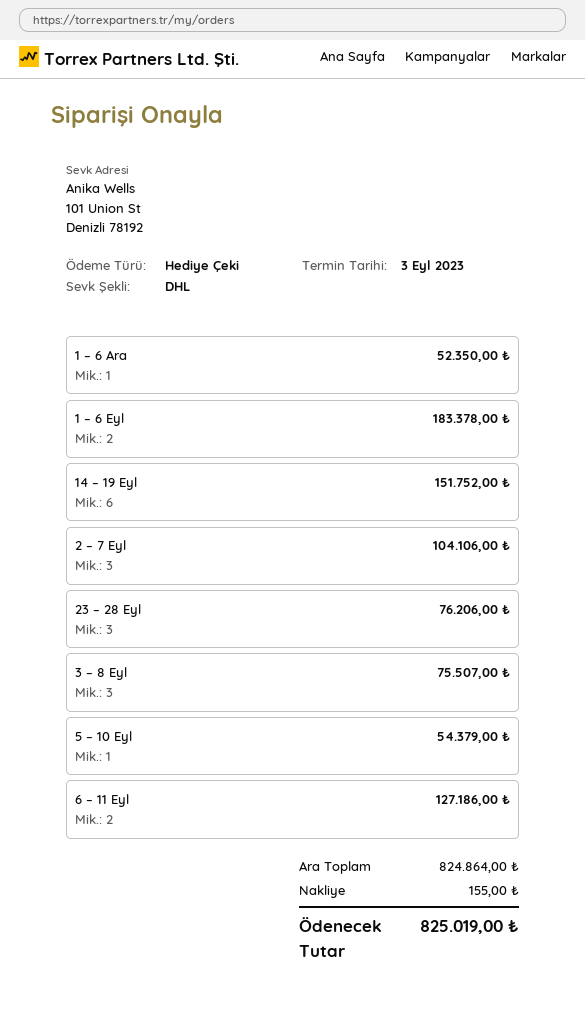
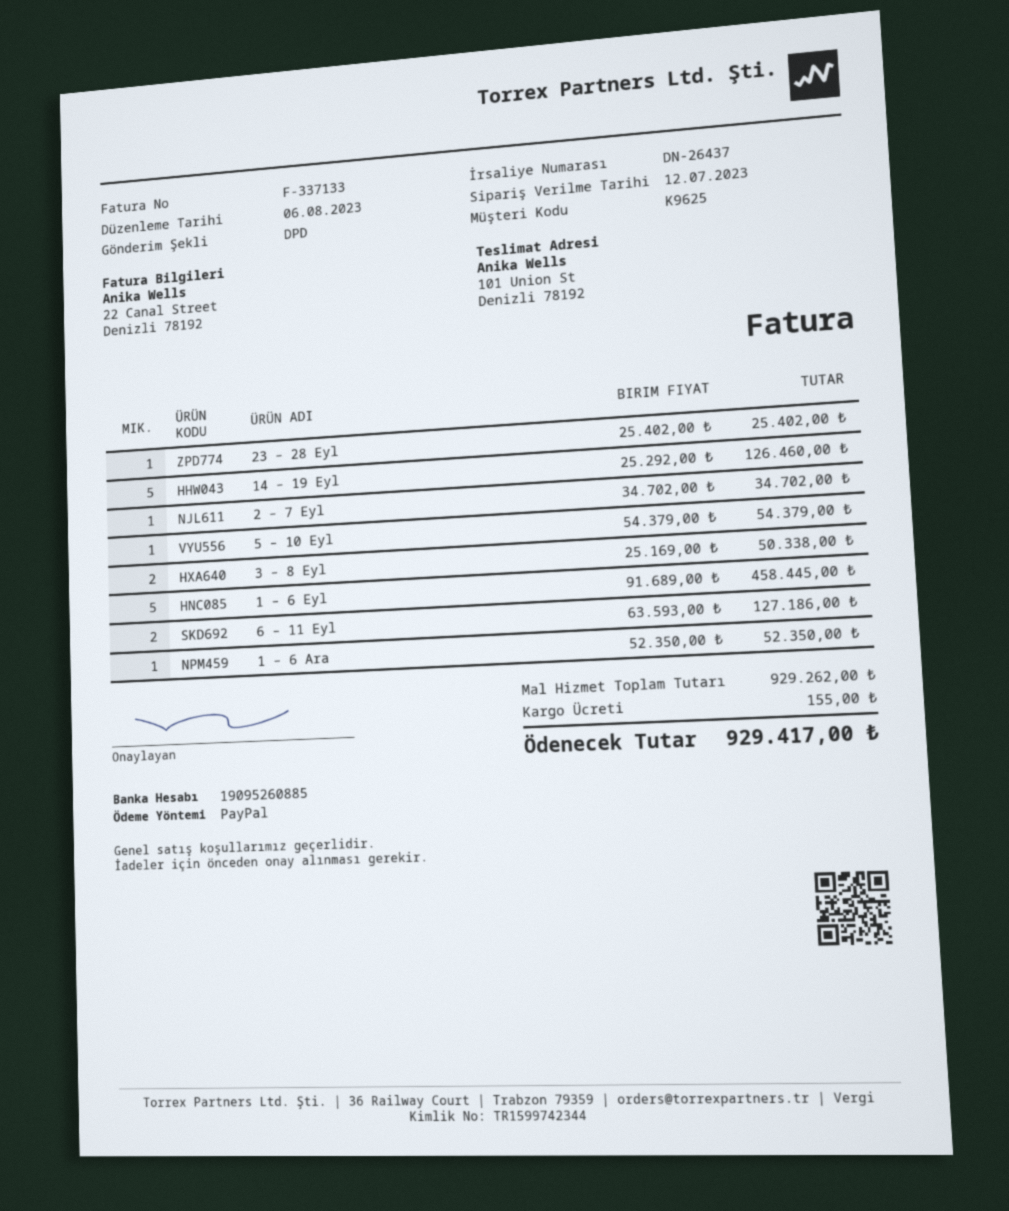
payment method: gift card -> PayPal
shipping method: DHL -> DPD
1 – 6 Eyl: 2 for 183378.00 -> 5 for 458445.00
14 – 19 Eyl: 6 for 151752.00 -> 5 for 126460.00
2 – 7 Eyl: 3 for 104106.00 -> 1 for 34702.00
23 – 28 Eyl: 3 for 76206.00 -> 1 for 25402.00
3 – 8 Eyl: 3 for 75507.00 -> 2 for 50338.00
subtotal: 824864.00 -> 929262.00
total: 825019.00 -> 929417.00

